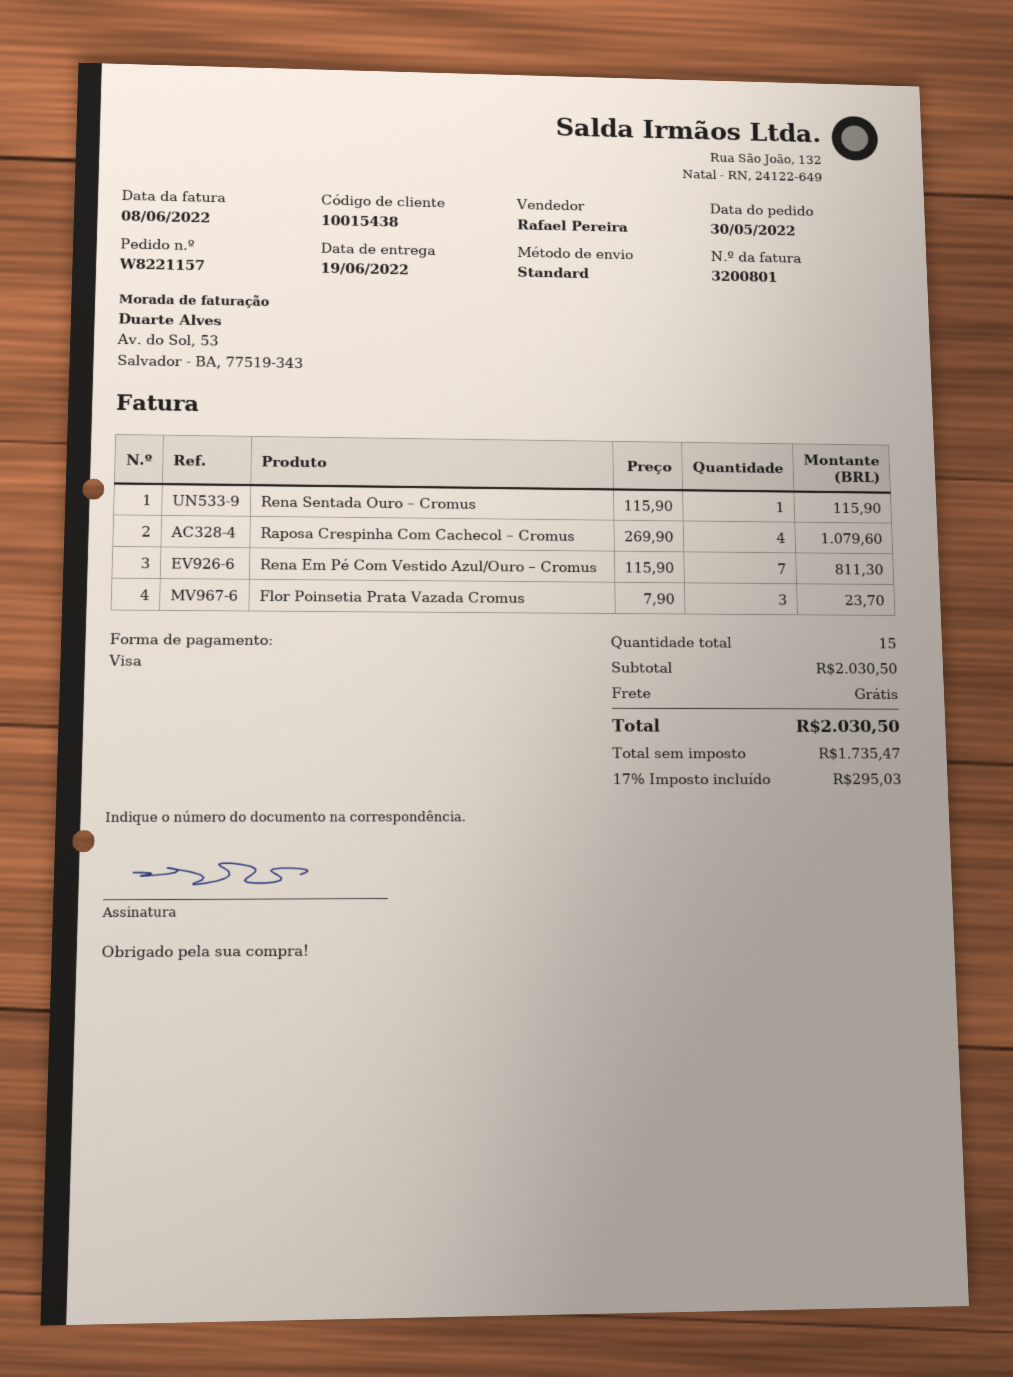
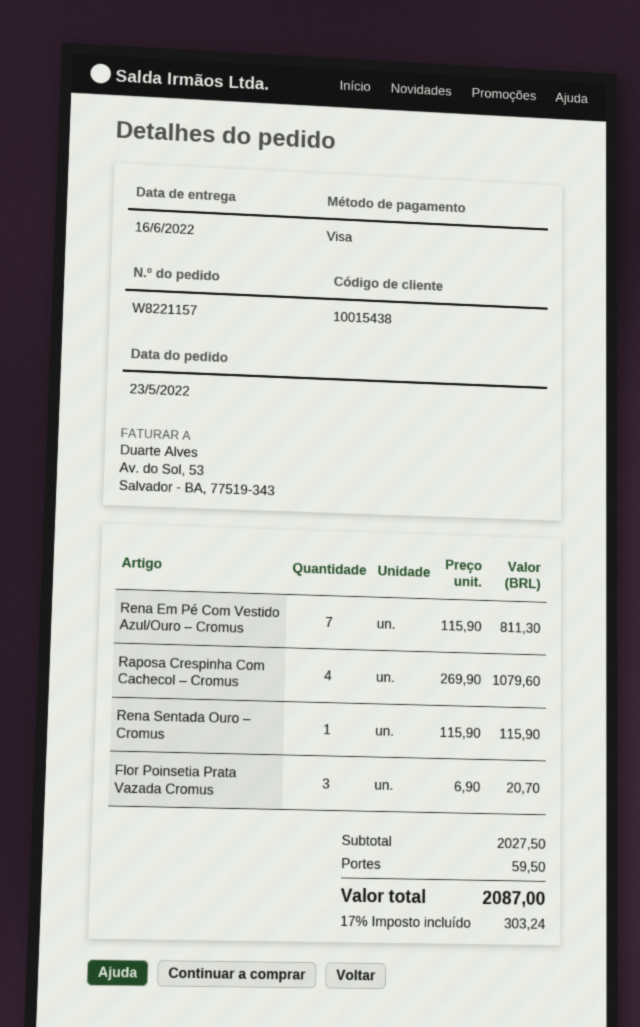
order date: 2022-05-30 -> 2022-05-23
delivery date: 2022-06-19 -> 2022-06-16
Flor Poinsetia Prata Vazada Cromus: 3 x 7.90 = 23.70 -> 3 x 6.90 = 20.70
subtotal: 2030.50 -> 2027.50
shipping: 0.00 -> 59.50
tax: 17% = 295.03 -> 17% = 303.24
total: 2030.50 -> 2087.00

